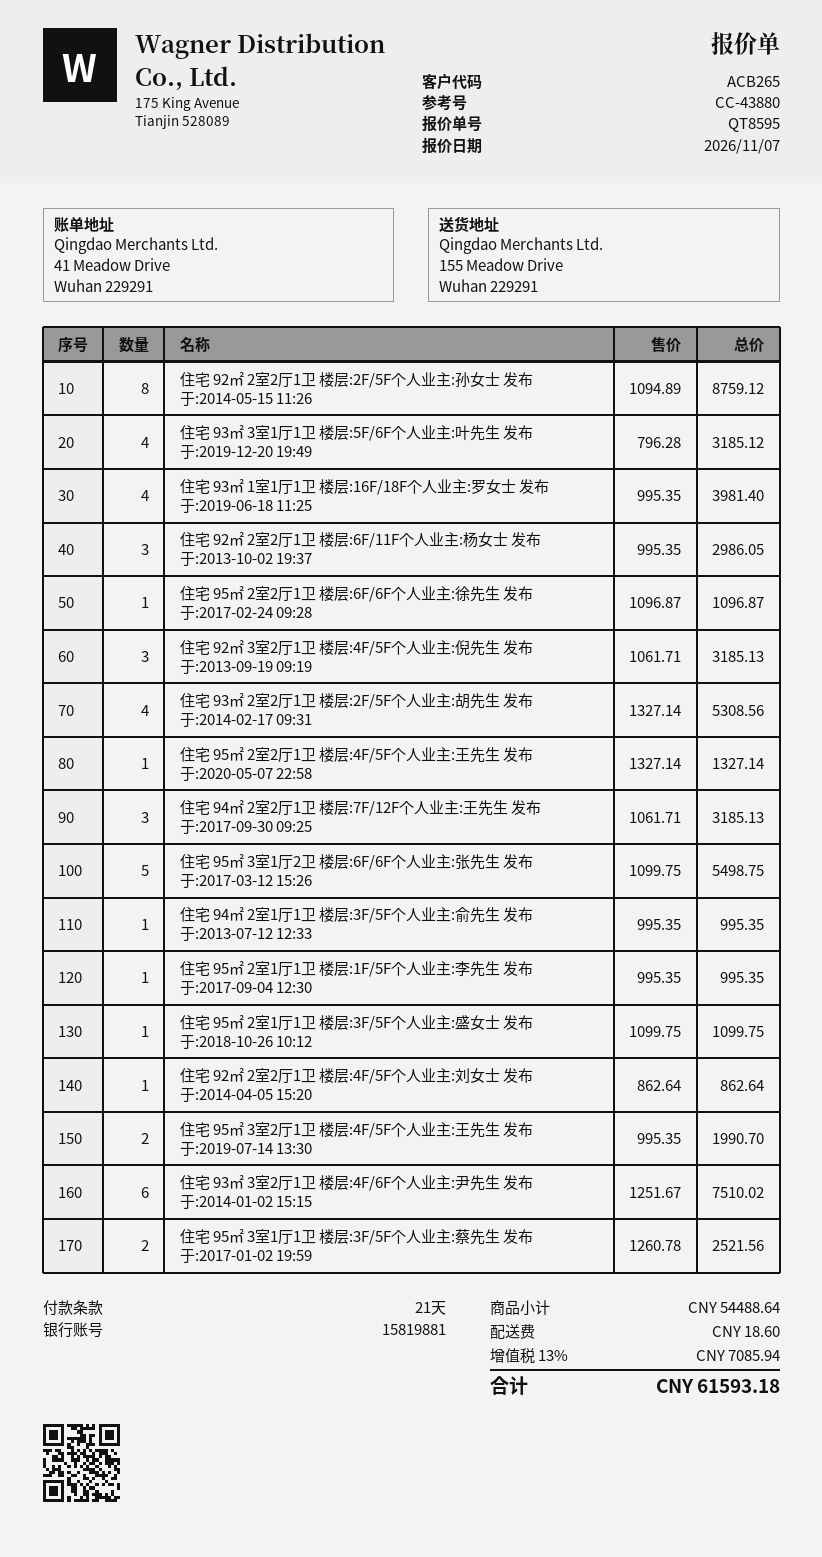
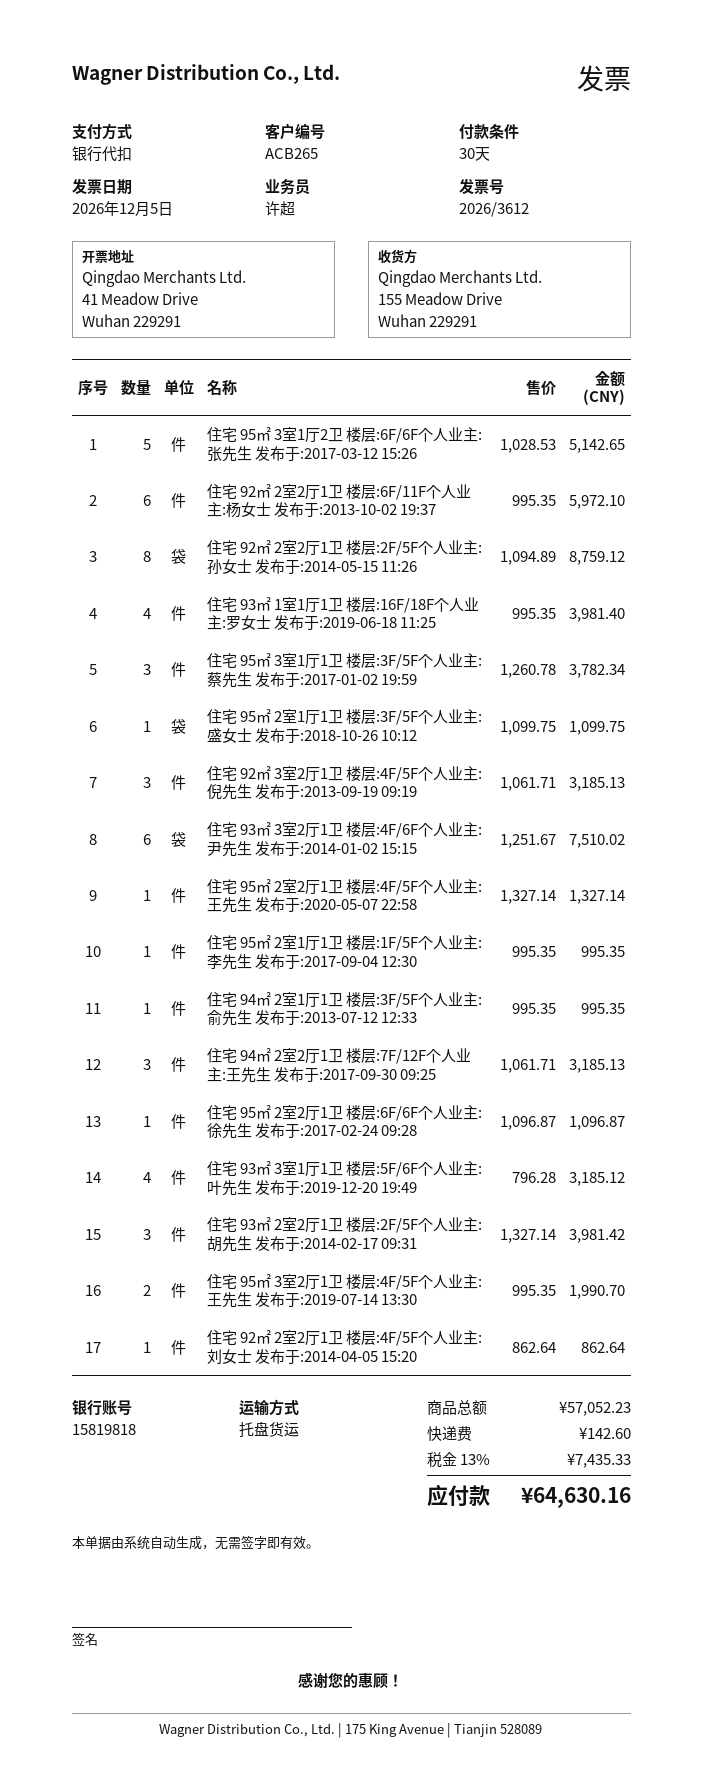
payment terms: 21 days -> 30 days
bank account: 15819881 -> 15819818
住宅 92㎡ 2室2厅1卫 楼层:6F/11F个人业主:杨女士 发布于:2013-10-02 19:37: 3 x 995.35 = 2986.05 -> 6 x 995.35 = 5972.10
住宅 93㎡ 2室2厅1卫 楼层:2F/5F个人业主:胡先生 发布于:2014-02-17 09:31: 4 x 1327.14 = 5308.56 -> 3 x 1327.14 = 3981.42
住宅 95㎡ 3室1厅2卫 楼层:6F/6F个人业主:张先生 发布于:2017-03-12 15:26: 5 x 1099.75 = 5498.75 -> 5 x 1028.53 = 5142.65
住宅 95㎡ 3室1厅1卫 楼层:3F/5F个人业主:蔡先生 发布于:2017-01-02 19:59: 2 x 1260.78 = 2521.56 -> 3 x 1260.78 = 3782.34
subtotal: 54488.64 -> 57052.23
shipping: 18.60 -> 142.60
tax: 13% = 7085.94 -> 13% = 7435.33
total: 61593.18 -> 64630.16

